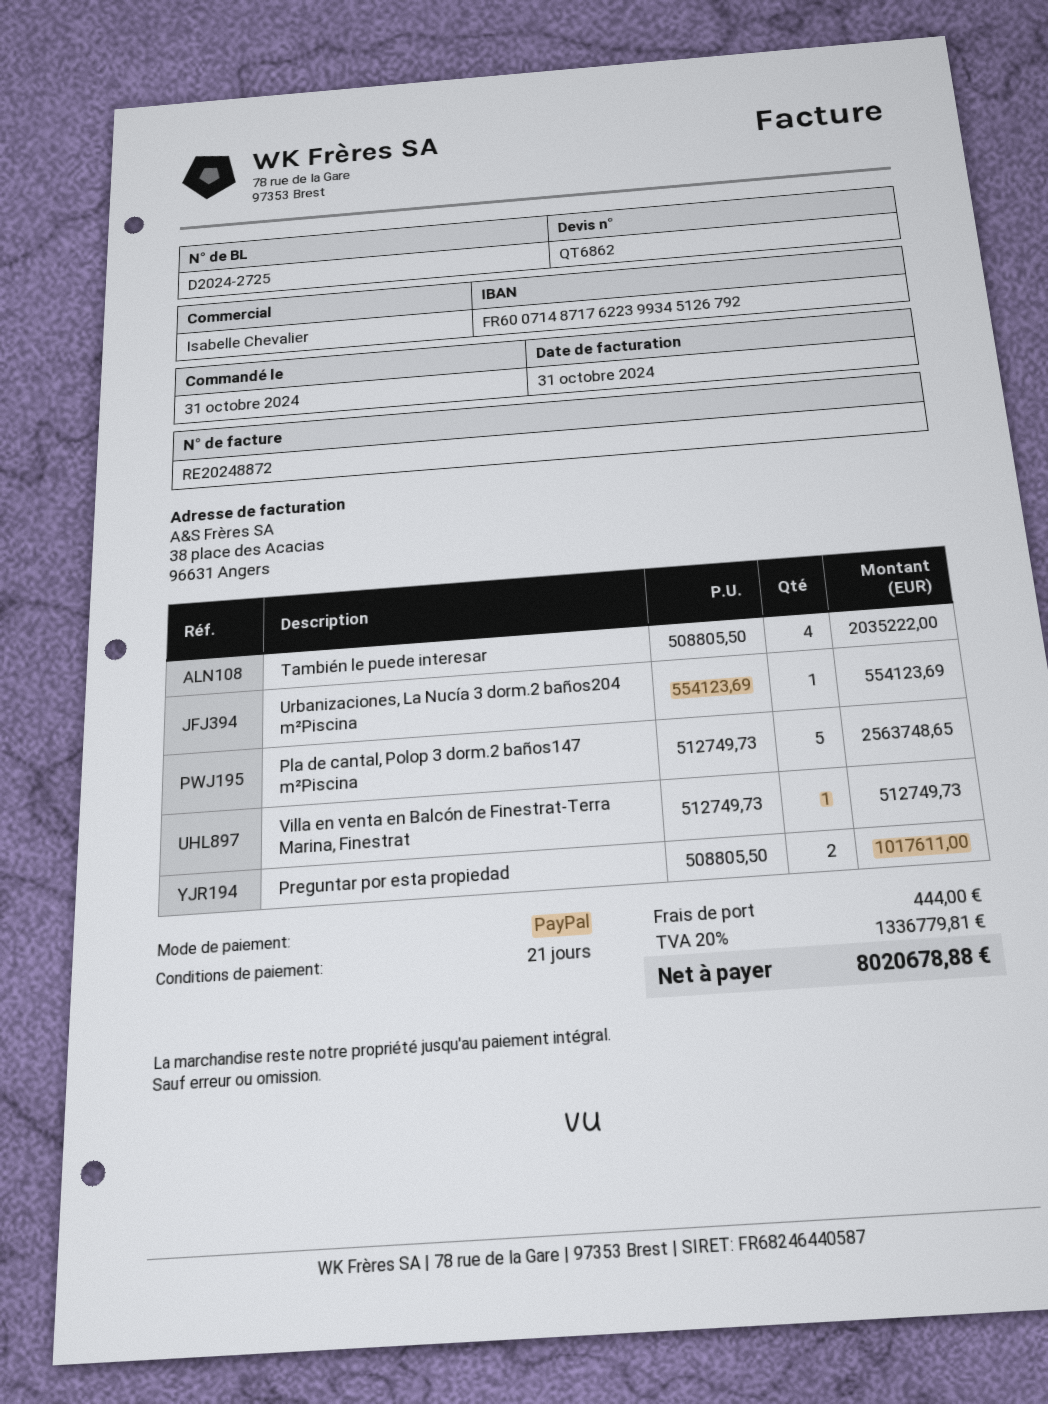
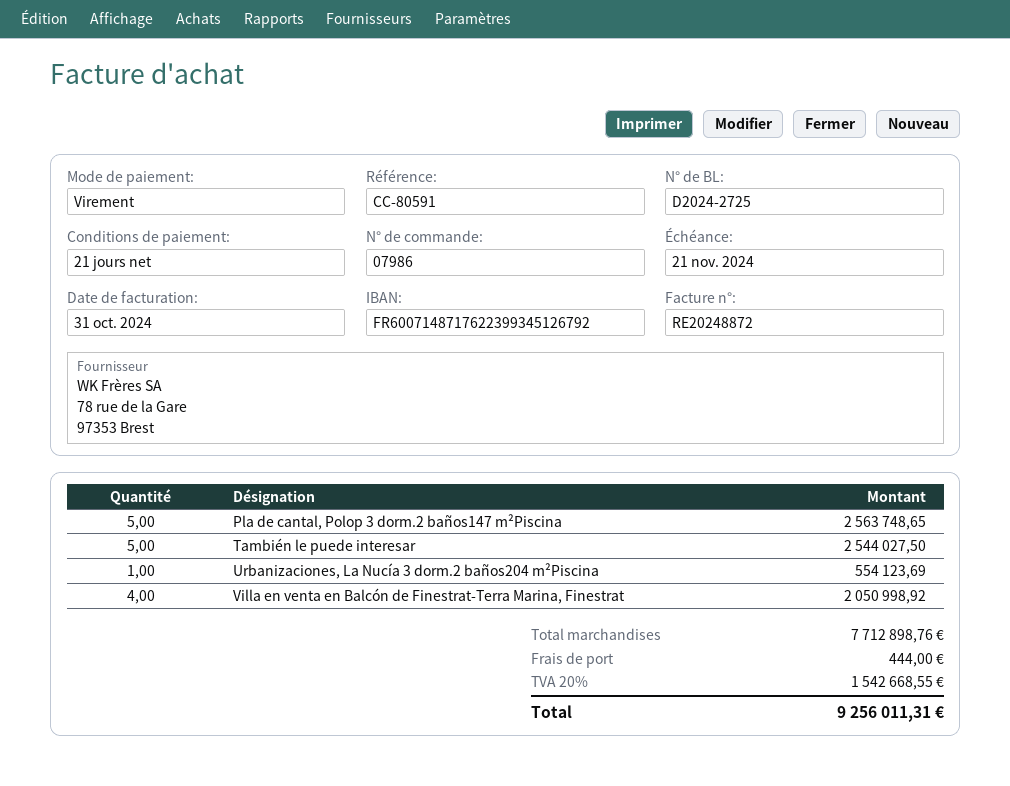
payment method: PayPal -> bank transfer
También le puede interesar: 4 for 2035222.00 -> 5 for 2544027.50
Villa en venta en Balcón de Finestrat-Terra Marina, Finestrat: 1 for 512749.73 -> 4 for 2050998.92
Preguntar por esta propiedad: 2 for 1017611.00 -> none
tax: 20% = 1336779.81 -> 20% = 1542668.55
total: 8020678.88 -> 9256011.31

